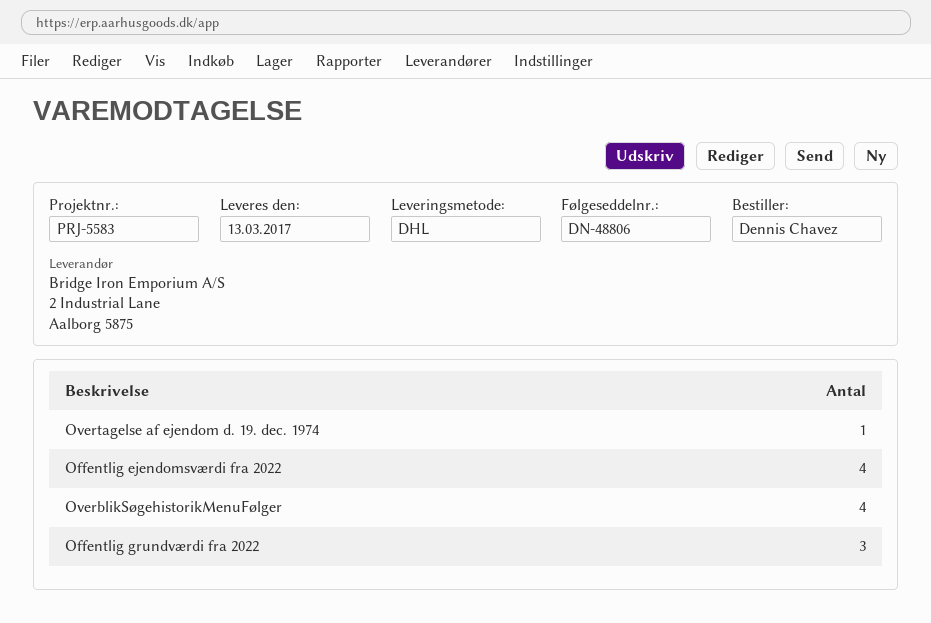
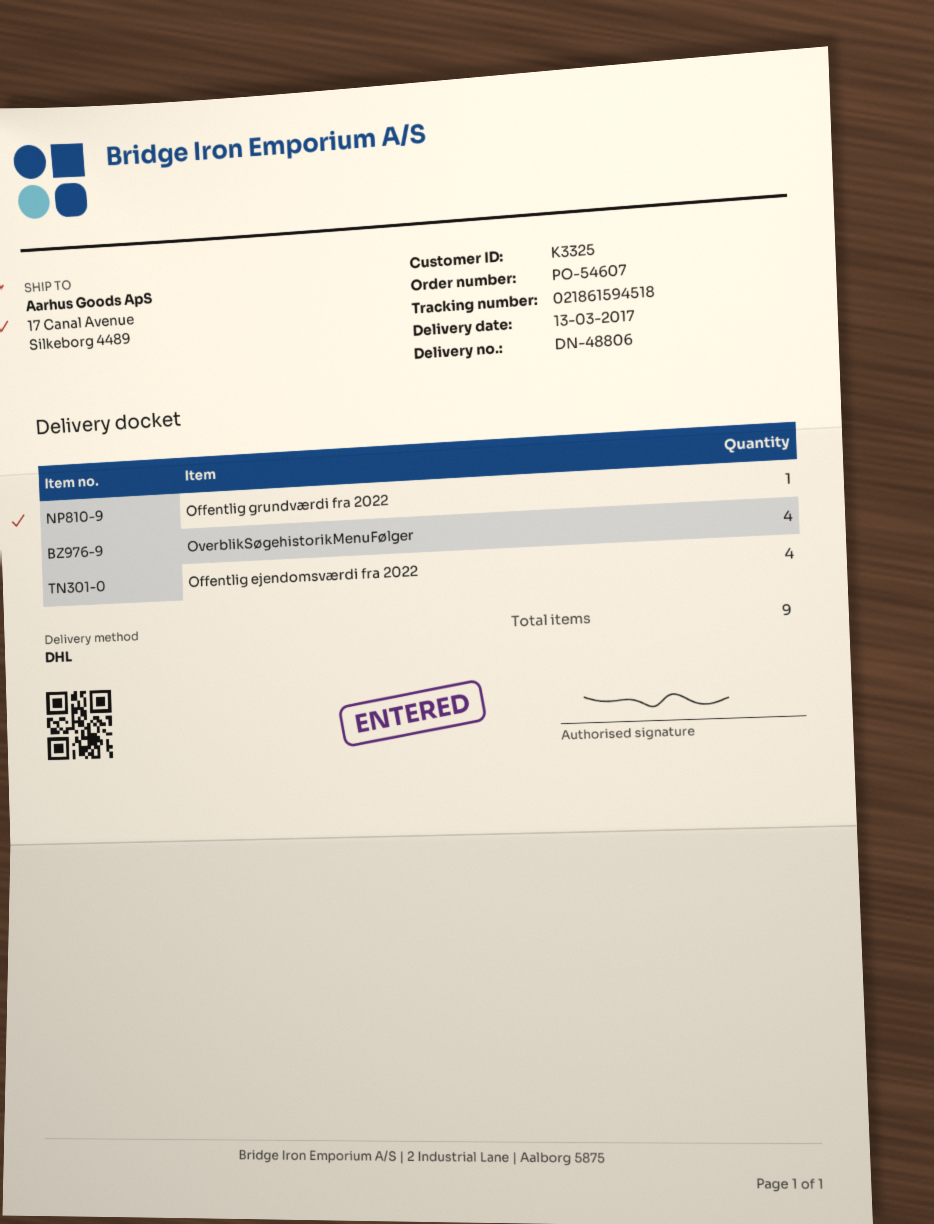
Overtagelse af ejendom d. 19. dec. 1974: 1 -> none
Offentlig grundværdi fra 2022: 3 -> 1

